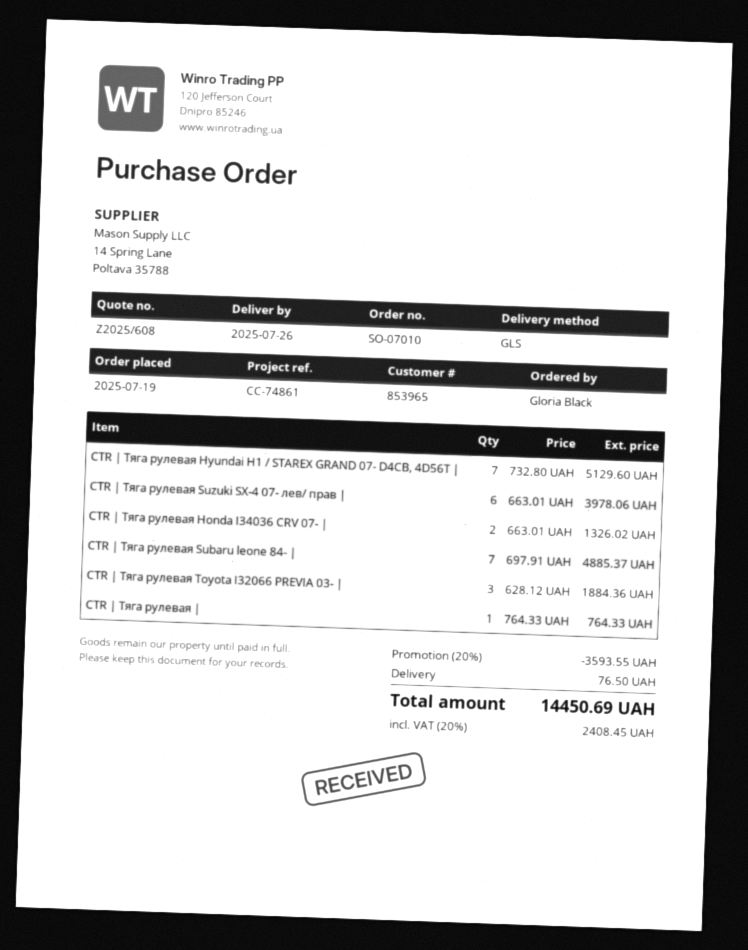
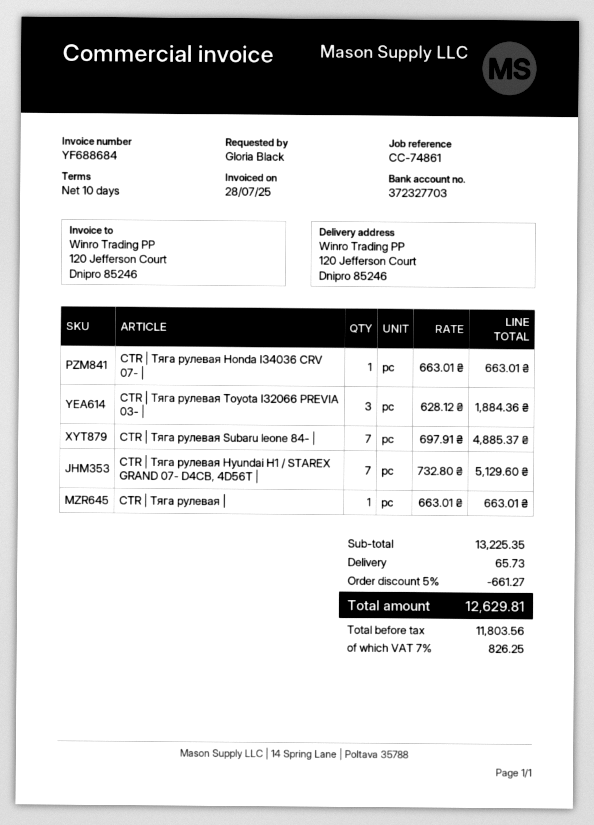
CTR | Тяга рулевая Suzuki SX-4 07- лев/ прав |: 6 x 663.01 = 3978.06 -> none
CTR | Тяга рулевая Honda I34036 CRV 07- |: 2 x 663.01 = 1326.02 -> 1 x 663.01 = 663.01
CTR | Тяга рулевая |: 1 x 764.33 = 764.33 -> 1 x 663.01 = 663.01
discount: 20% = 3593.55 -> 5% = 661.27
shipping: 76.50 -> 65.73
tax: 20% = 2408.45 -> 7% = 826.25
total: 14450.69 -> 12629.81

